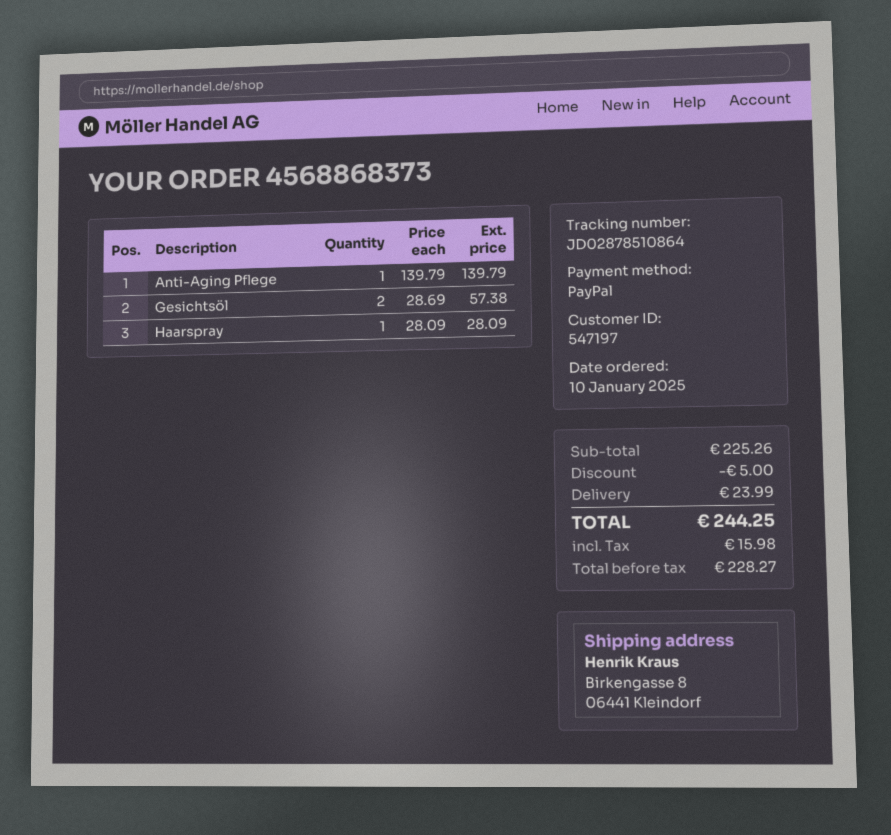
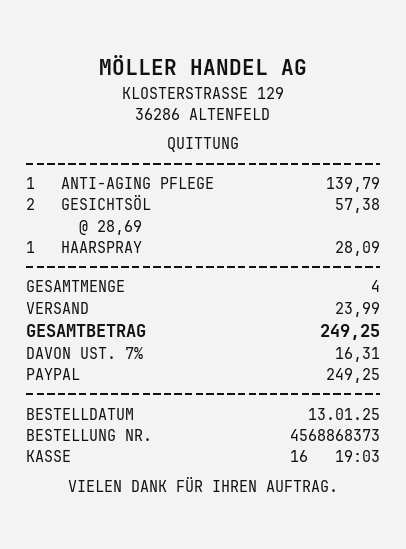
order date: 2025-01-10 -> 2025-01-13
discount: 5.00 -> none
tax: 15.98 -> 16.31
total: 244.25 -> 249.25

